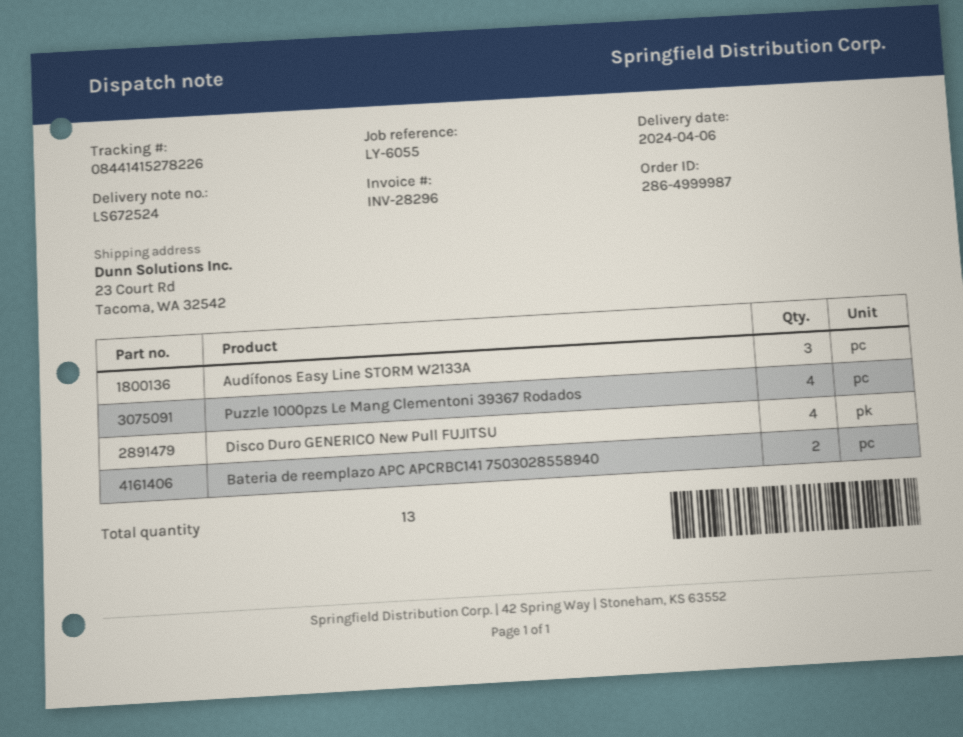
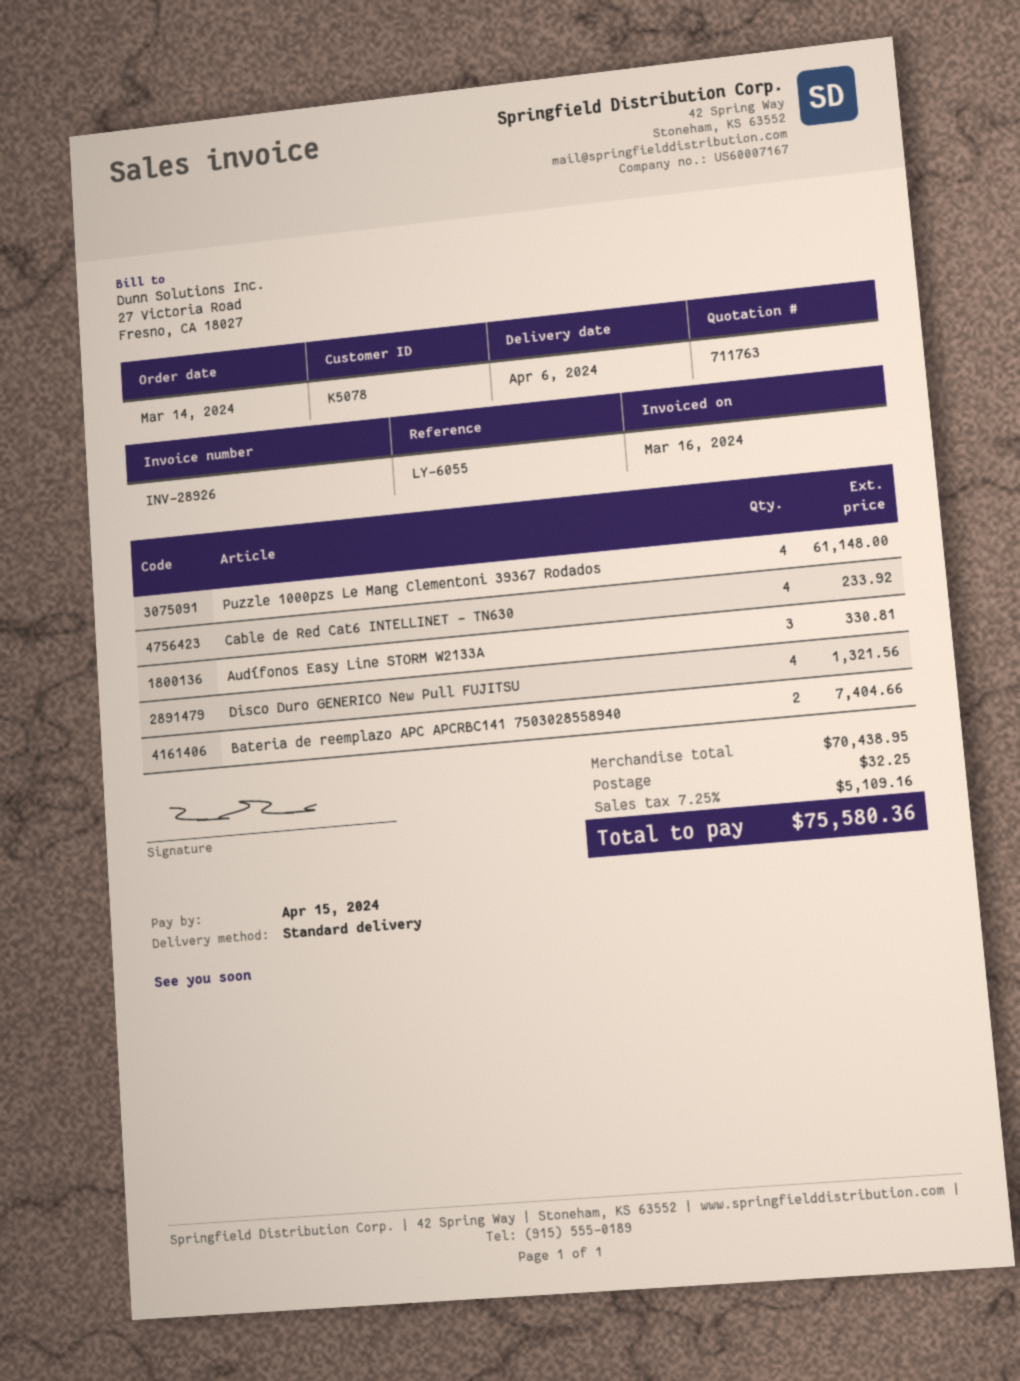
invoice number: INV-28296 -> INV-28926
Cable de Red Cat6 INTELLINET - TN630: none -> 4

